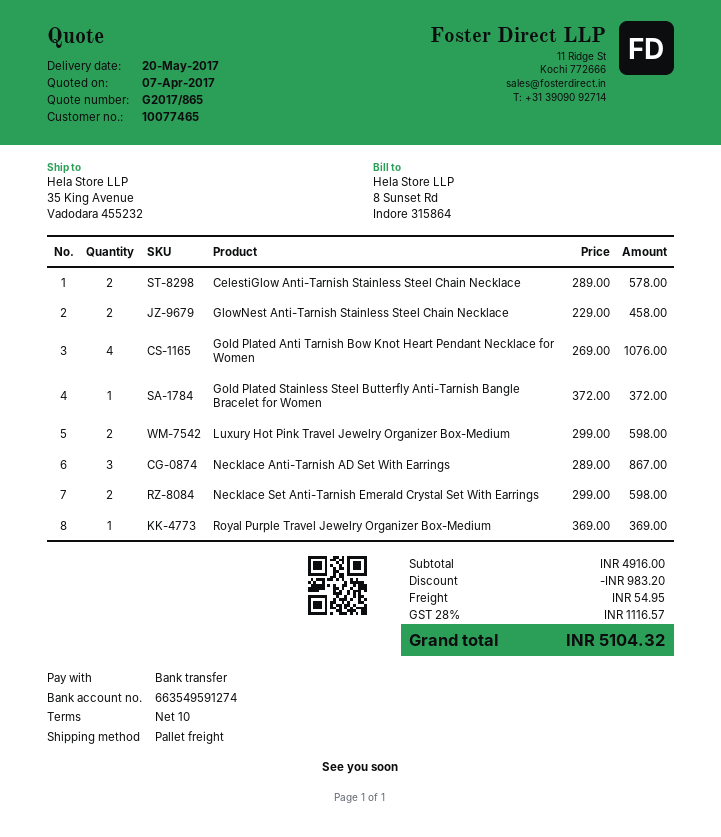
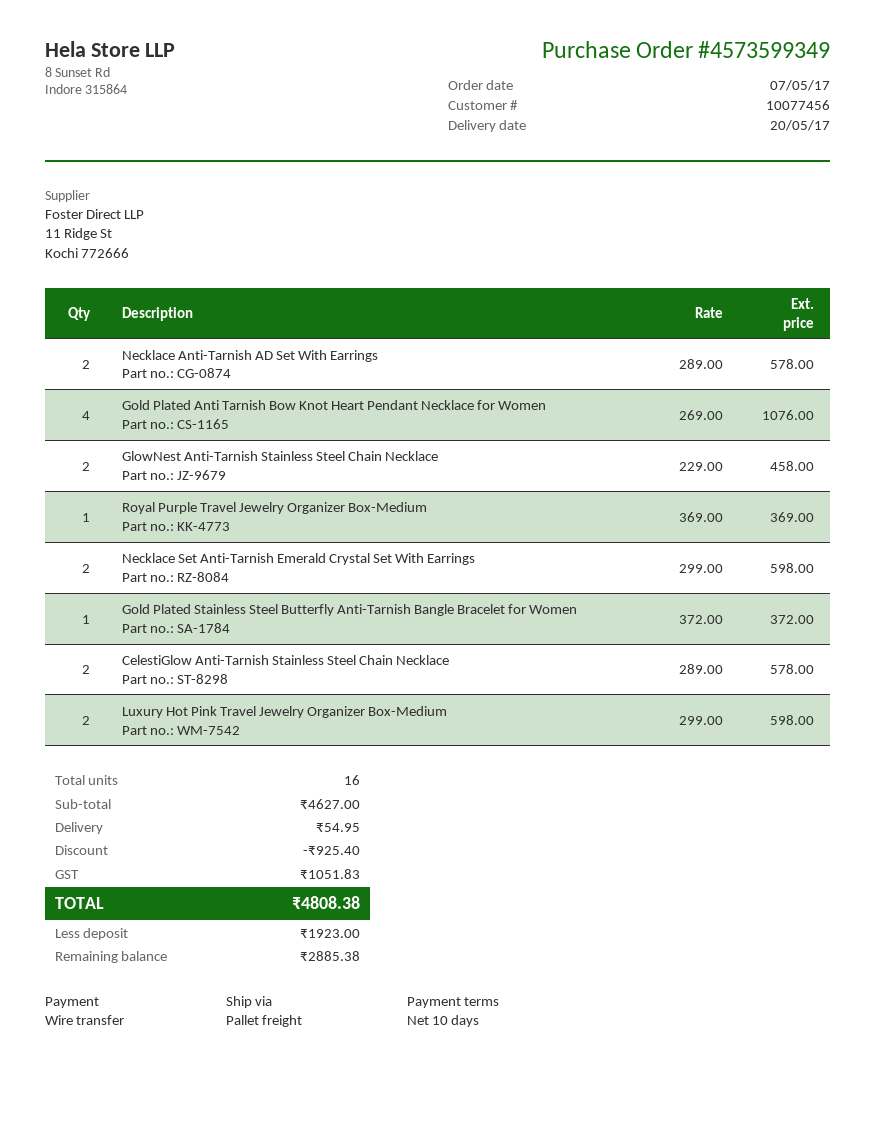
customer number: 10077465 -> 10077456
Necklace Anti-Tarnish AD Set With Earrings: 3 x 289.00 = 867.00 -> 2 x 289.00 = 578.00
subtotal: 4916.00 -> 4627.00
discount: 983.20 -> 925.40
tax: 1116.57 -> 1051.83
total: 5104.32 -> 4808.38

